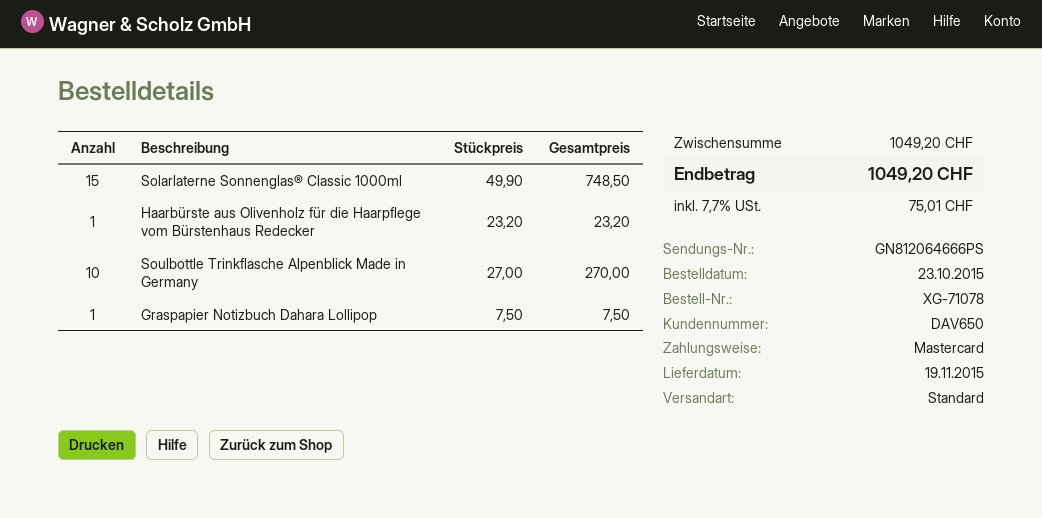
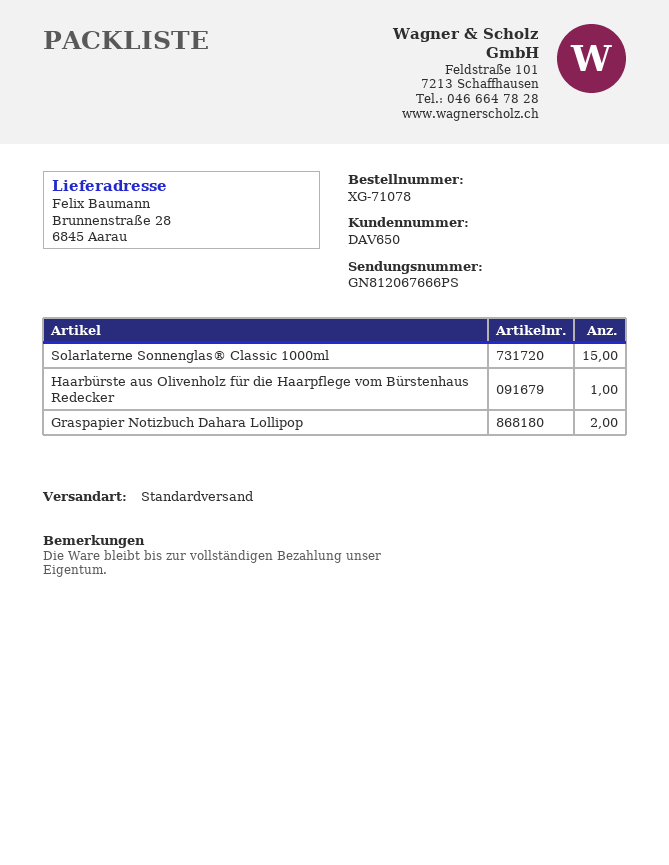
tracking number: GN812064666PS -> GN812067666PS
Soulbottle Trinkflasche Alpenblick Made in Germany: 10 -> none
Graspapier Notizbuch Dahara Lollipop: 1 -> 2

